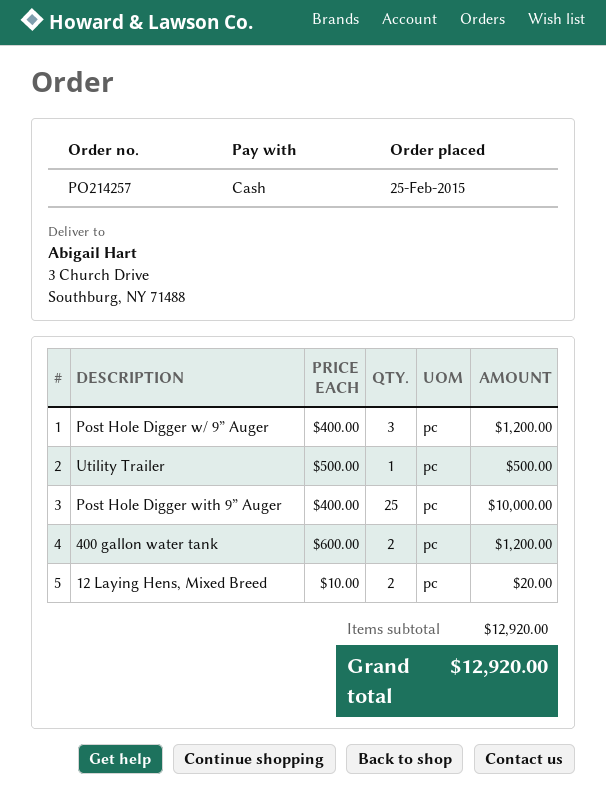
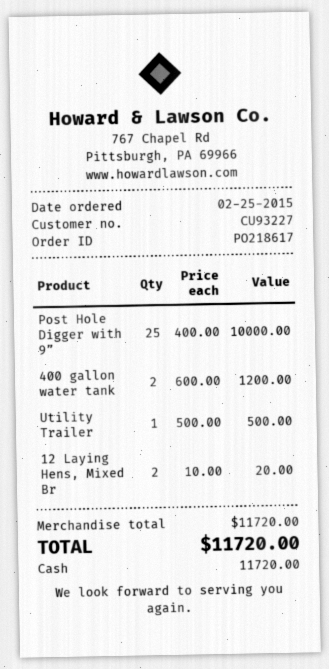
order number: PO214257 -> PO218617
Post Hole Digger w/ 9” Auger: 3 x 400.00 = 1200.00 -> none
subtotal: 12920.00 -> 11720.00
total: 12920.00 -> 11720.00

